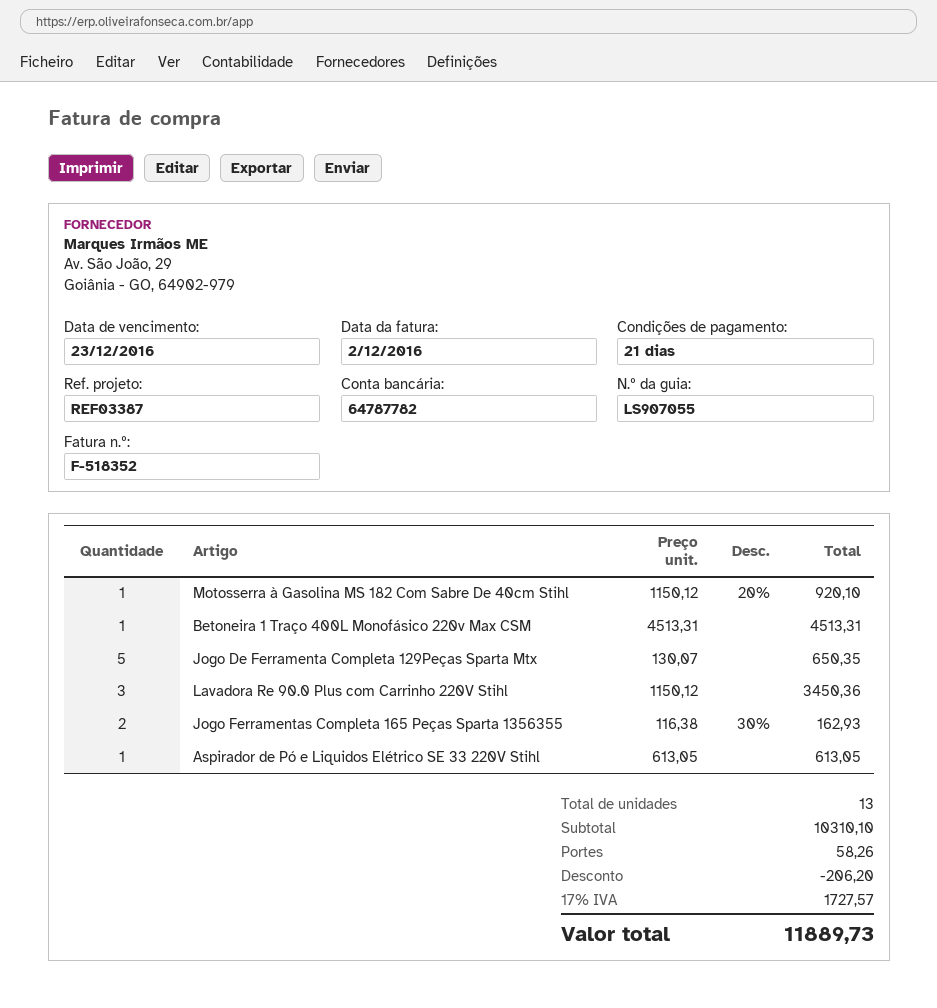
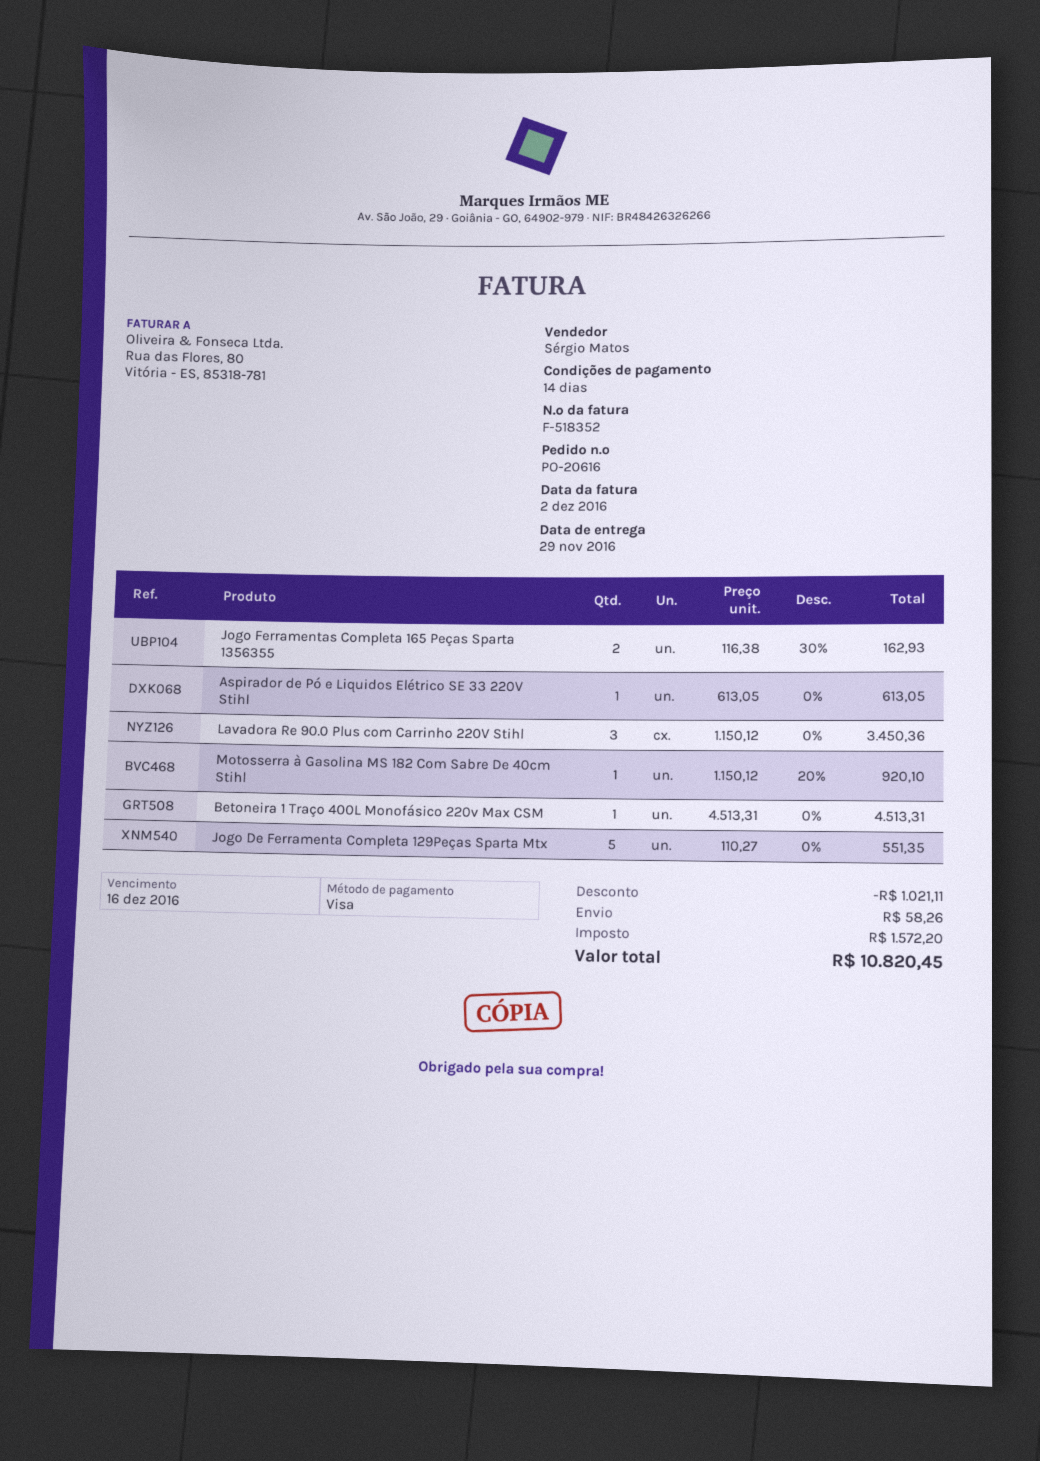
payment terms: 21 days -> 14 days
due date: 2016-12-23 -> 2016-12-16
Jogo De Ferramenta Completa 129Peças Sparta Mtx: 5 x 130.07 = 650.35 -> 5 x 110.27 = 551.35
discount: 206.20 -> 1021.11
tax: 1727.57 -> 1572.20
total: 11889.73 -> 10820.45

